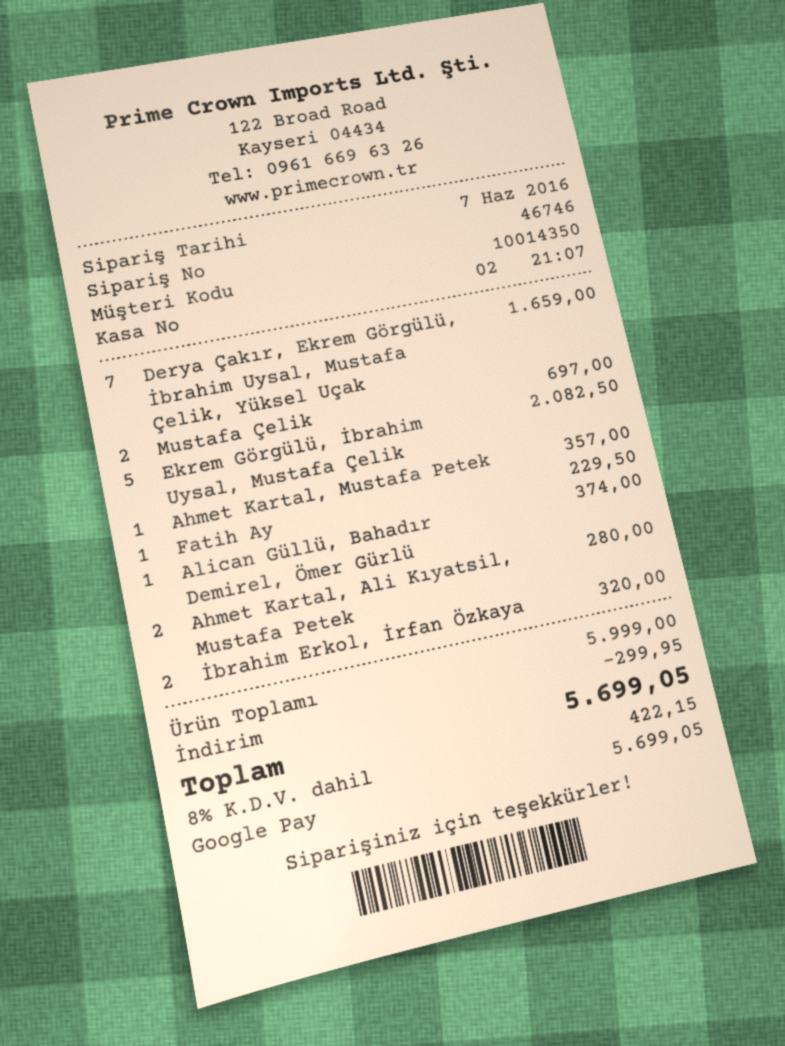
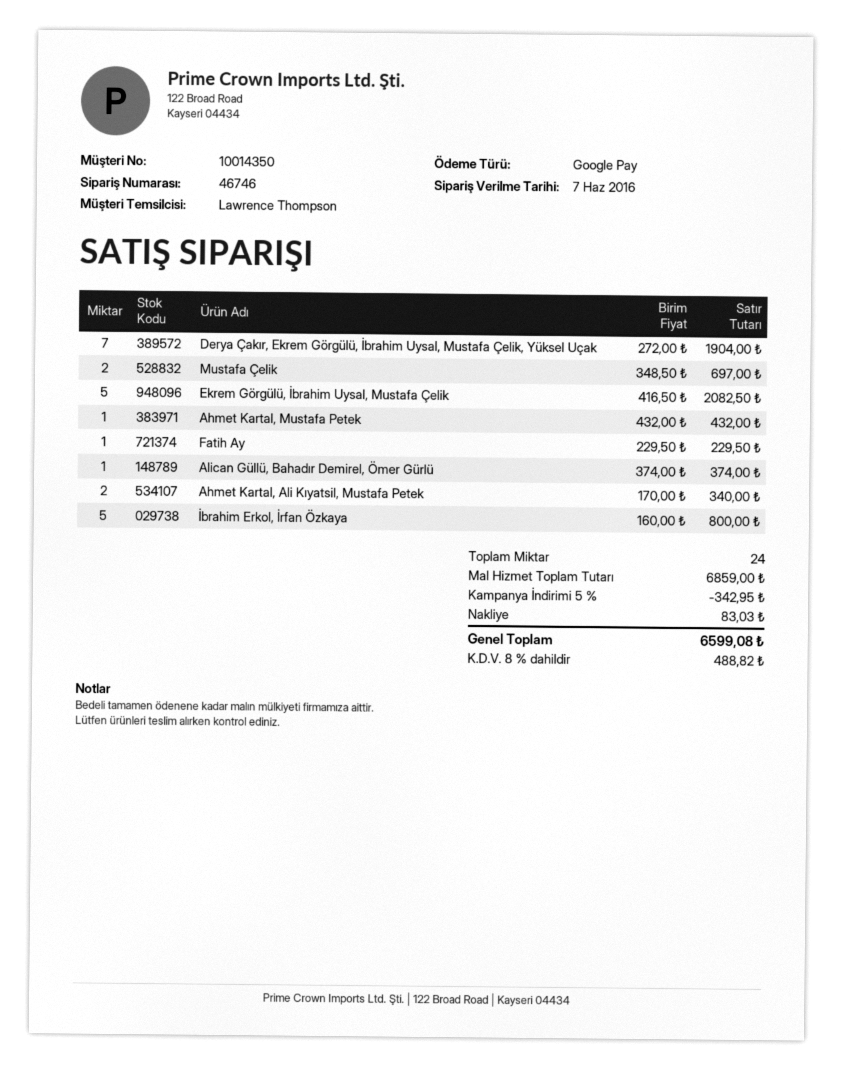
Derya Çakır, Ekrem Görgülü, İbrahim Uysal, Mustafa Çelik, Yüksel Uçak: 7 for 1659.00 -> 7 for 1904.00
Ahmet Kartal, Mustafa Petek: 1 for 357.00 -> 1 for 432.00
Ahmet Kartal, Ali Kıyatsil, Mustafa Petek: 2 for 280.00 -> 2 for 340.00
İbrahim Erkol, İrfan Özkaya: 2 for 320.00 -> 5 for 800.00
subtotal: 5999.00 -> 6859.00
discount: 299.95 -> 342.95
shipping: none -> 83.03
tax: 8% = 422.15 -> 8% = 488.82
total: 5699.05 -> 6599.08

